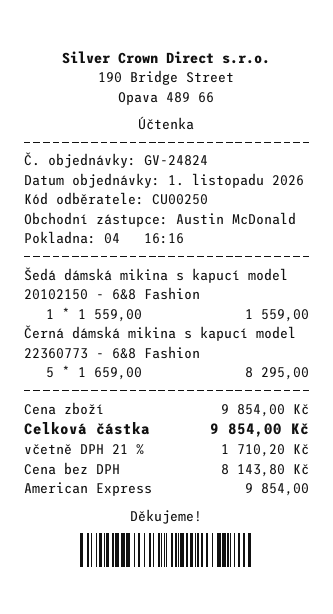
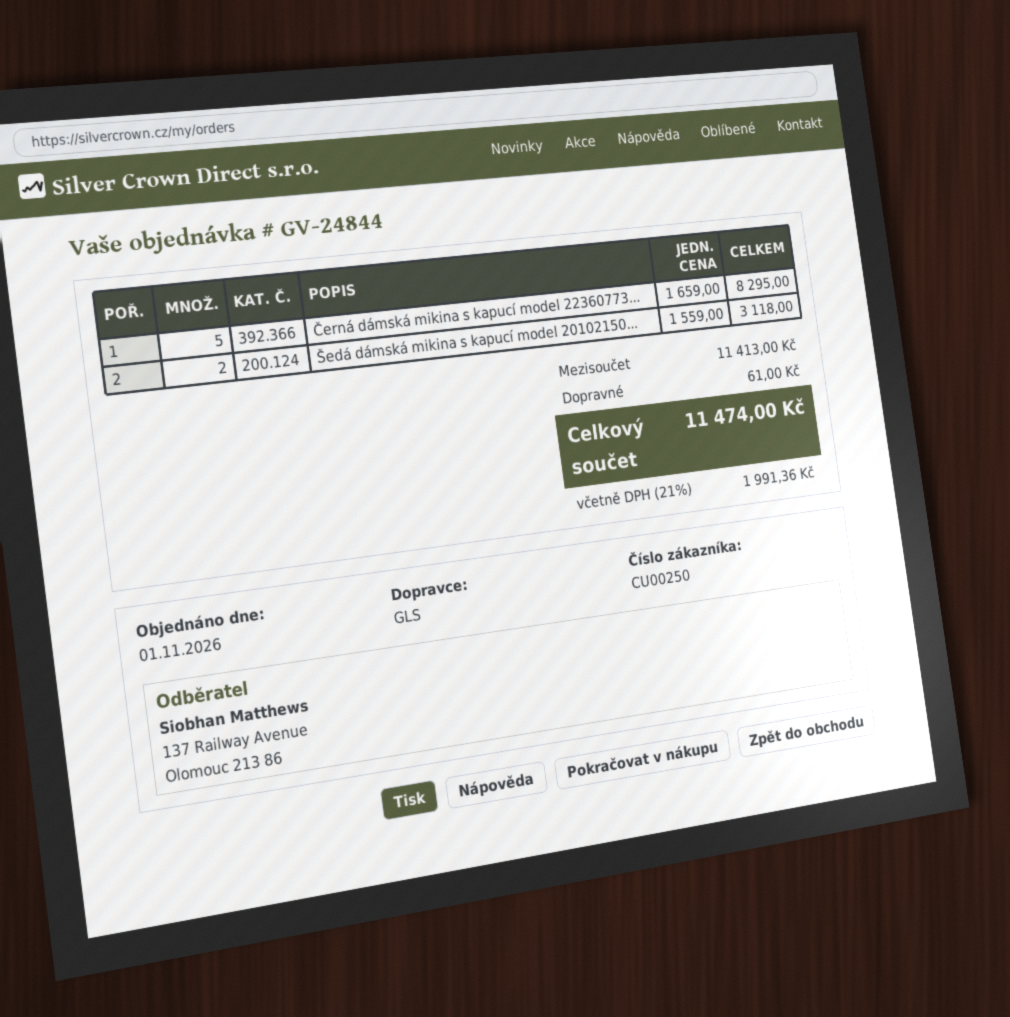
order number: GV-24824 -> GV-24844
Šedá dámská mikina s kapucí model 20102150 - 6&8 Fashion: 1 x 1559.00 = 1559.00 -> 2 x 1559.00 = 3118.00
subtotal: 9854.00 -> 11413.00
shipping: none -> 61.00
tax: 21% = 1710.20 -> 21% = 1991.36
total: 9854.00 -> 11474.00

